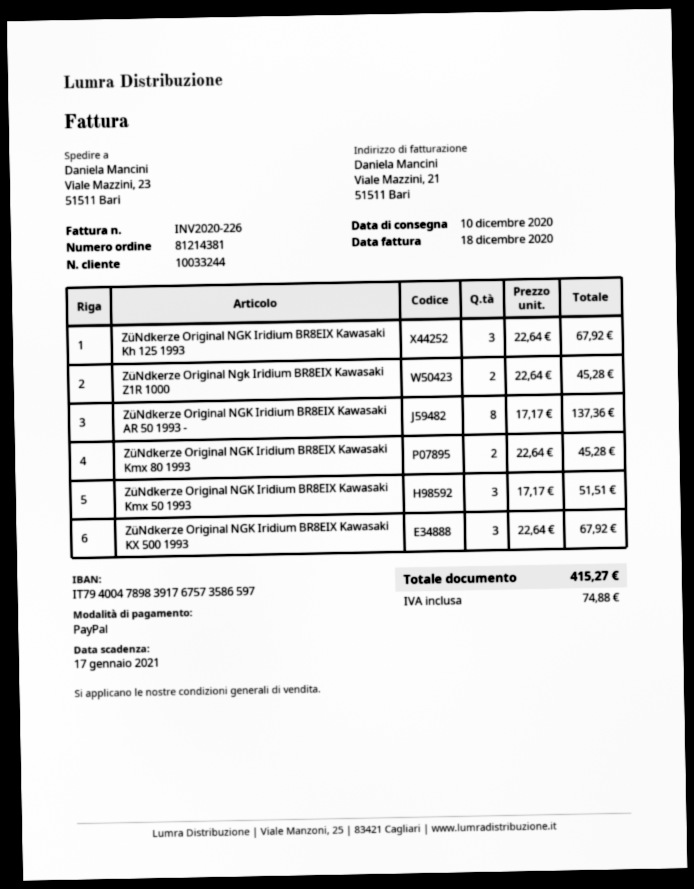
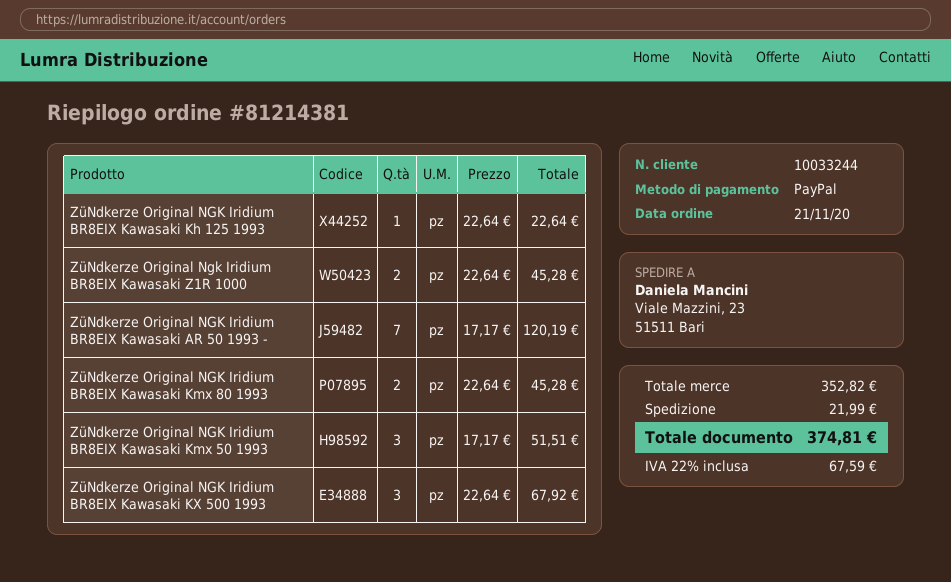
ZüNdkerze Original NGK Iridium BR8EIX Kawasaki Kh 125 1993: 3 x 22.64 = 67.92 -> 1 x 22.64 = 22.64
ZüNdkerze Original NGK Iridium BR8EIX Kawasaki AR 50 1993 -: 8 x 17.17 = 137.36 -> 7 x 17.17 = 120.19
shipping: none -> 21.99
tax: 74.88 -> 67.59
total: 415.27 -> 374.81

